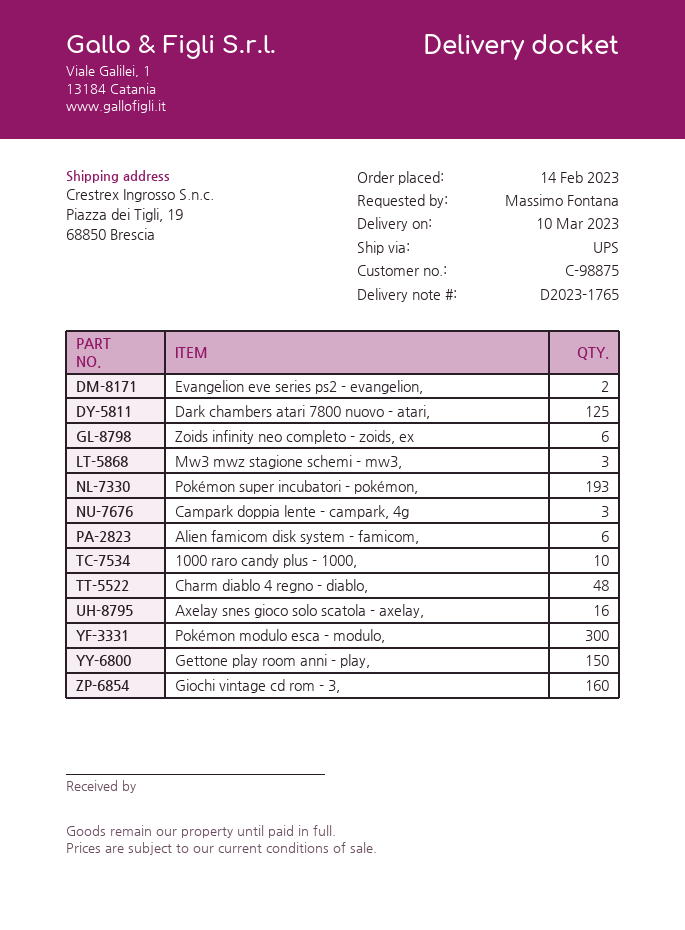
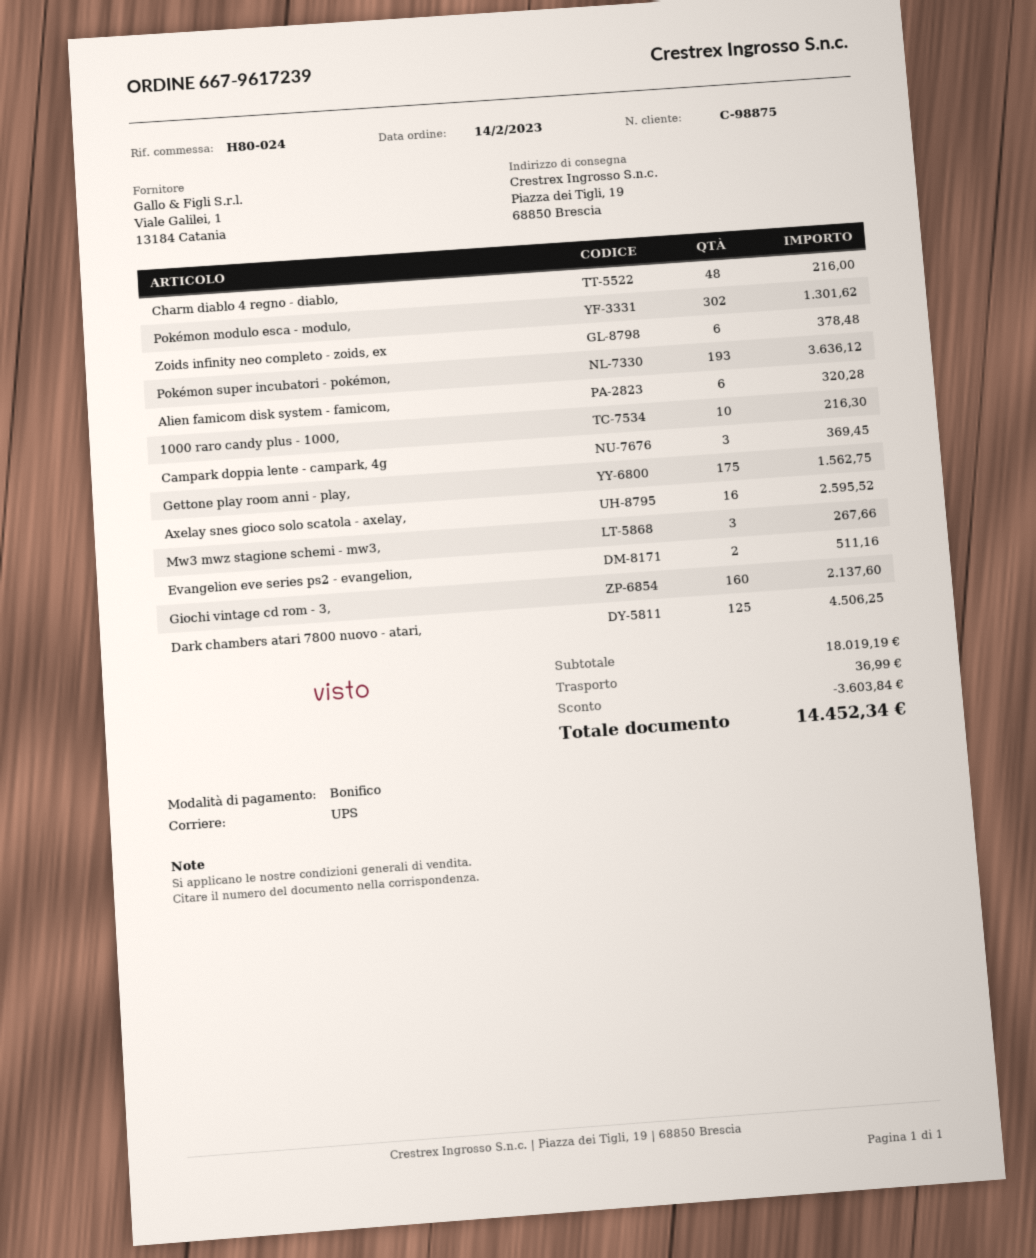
Pokémon modulo esca - modulo,: 300 -> 302
Gettone play room anni - play,: 150 -> 175

